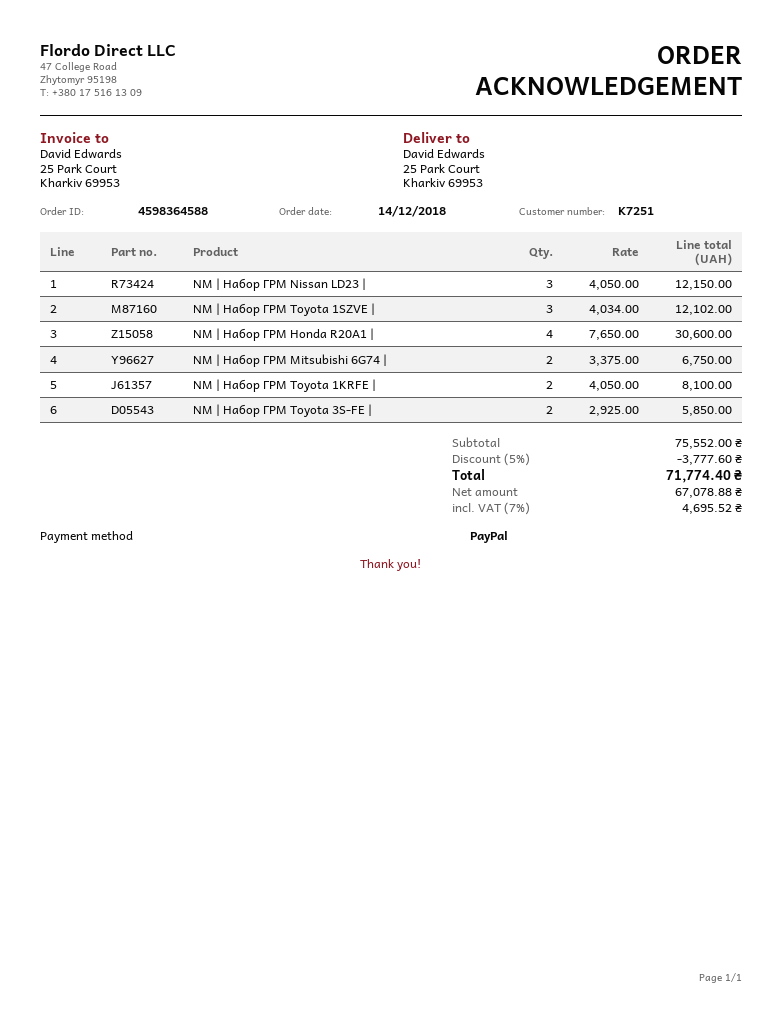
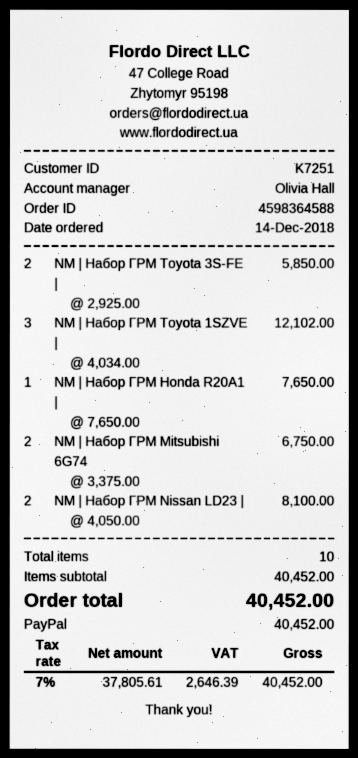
NM | Набор ГРМ Nissan LD23 |: 3 x 4050.00 = 12150.00 -> 2 x 4050.00 = 8100.00
NM | Набор ГРМ Honda R20A1 |: 4 x 7650.00 = 30600.00 -> 1 x 7650.00 = 7650.00
NM | Набор ГРМ Toyota 1KRFE |: 2 x 4050.00 = 8100.00 -> none
subtotal: 75552.00 -> 40452.00
discount: 5% = 3777.60 -> none
net: 67078.88 -> 37805.61
tax: 7% = 4695.52 -> 7% = 2646.39
total: 71774.40 -> 40452.00

